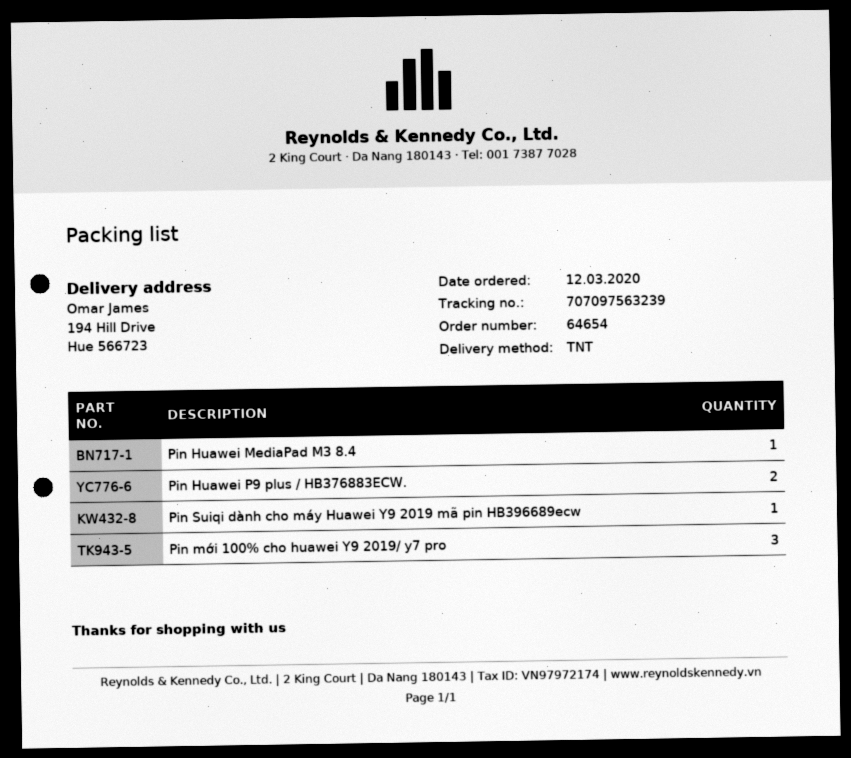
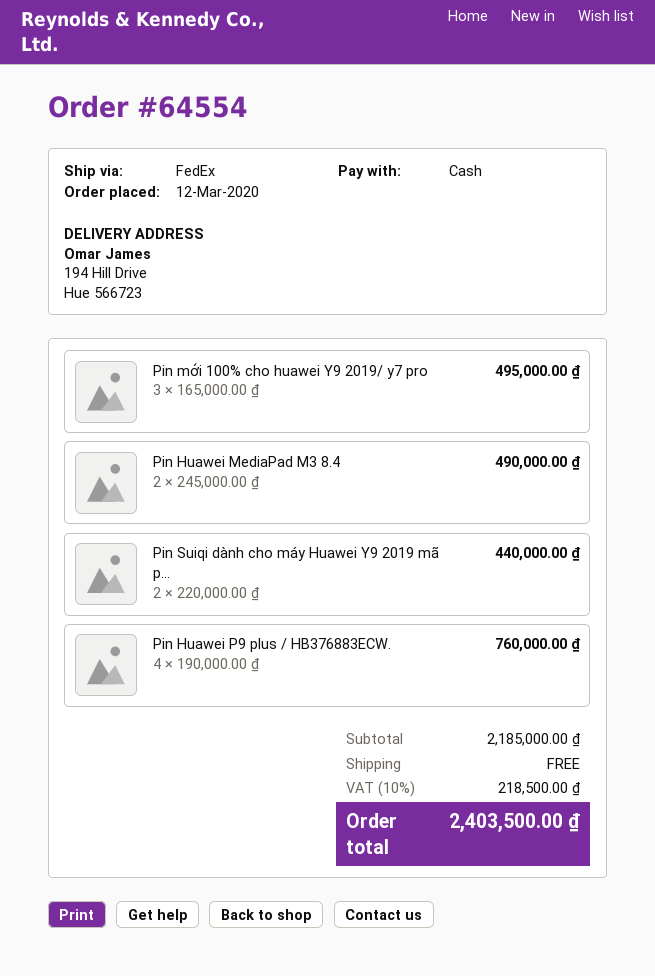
order number: 64654 -> 64554
shipping method: TNT -> FedEx
Pin Huawei MediaPad M3 8.4: 1 -> 2
Pin Huawei P9 plus / HB376883ECW.: 2 -> 4
Pin Suiqi dành cho máy Huawei Y9 2019 mã pin HB396689ecw: 1 -> 2

